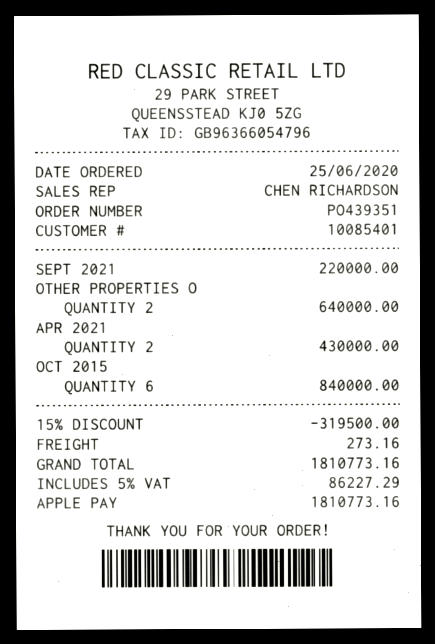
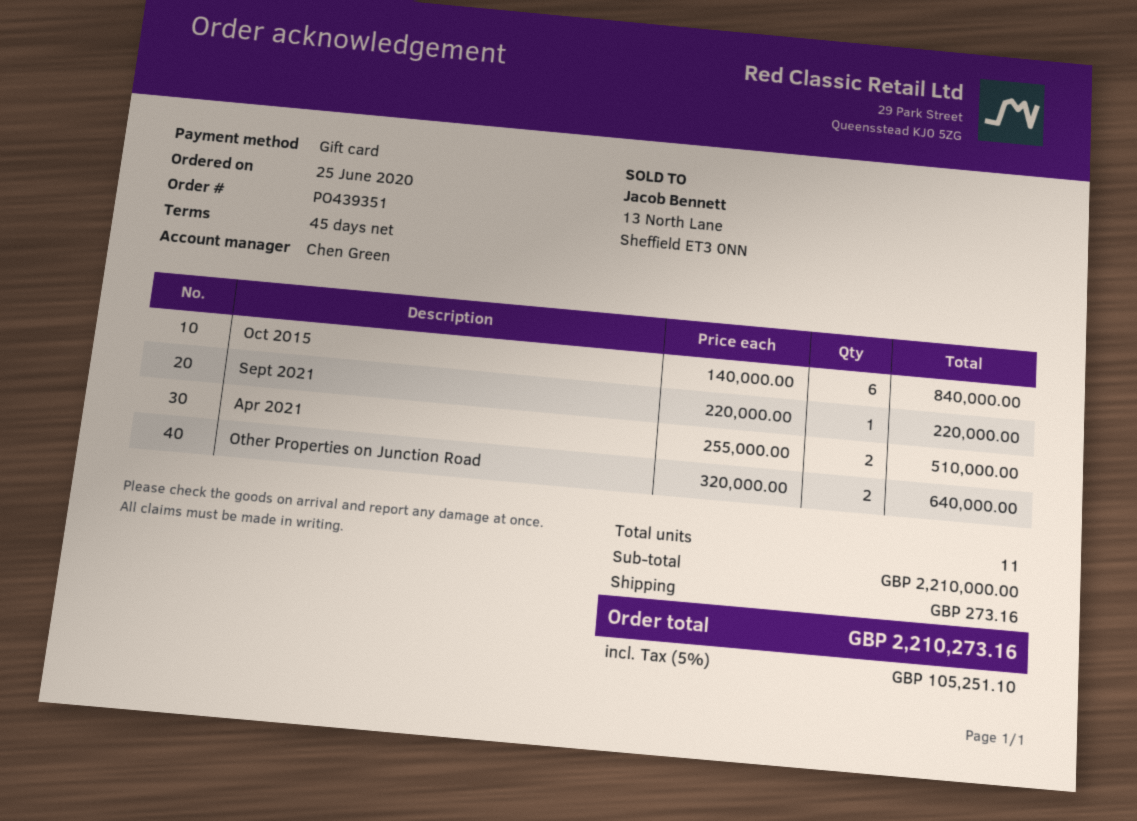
sales rep: CHEN RICHARDSON -> Chen Green
payment method: Apple Pay -> gift card
APR 2021: 2 for 430000.00 -> 2 for 510000.00
discount: 15% = 319500.00 -> none
tax: 5% = 86227.29 -> 5% = 105251.10
total: 1810773.16 -> 2210273.16

